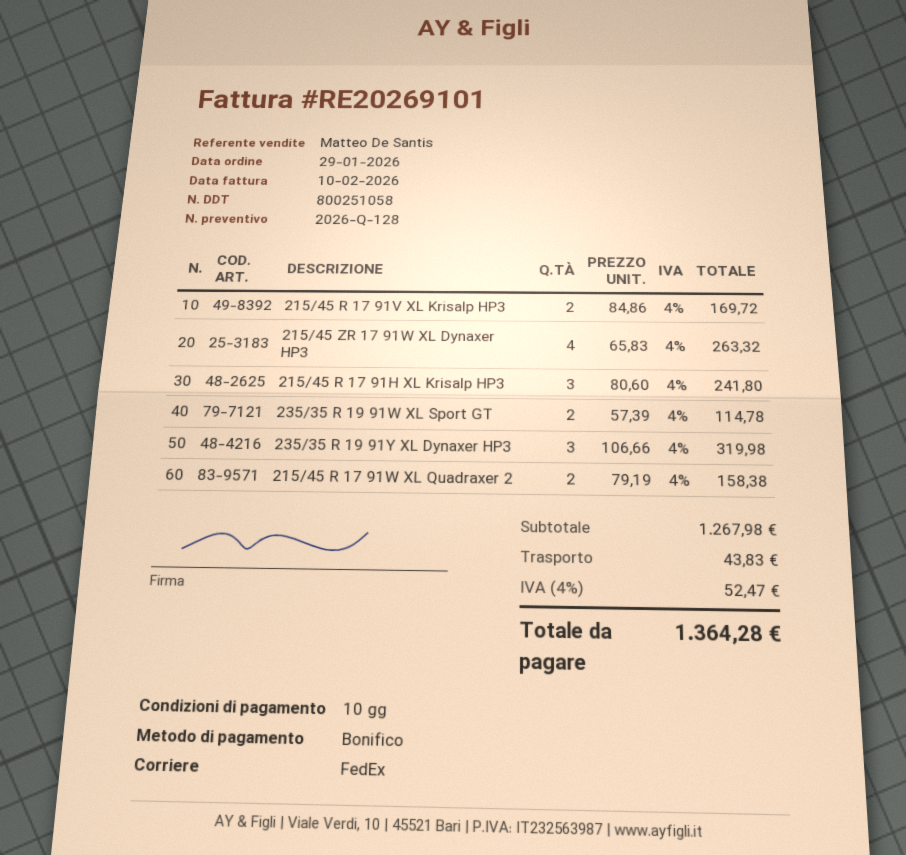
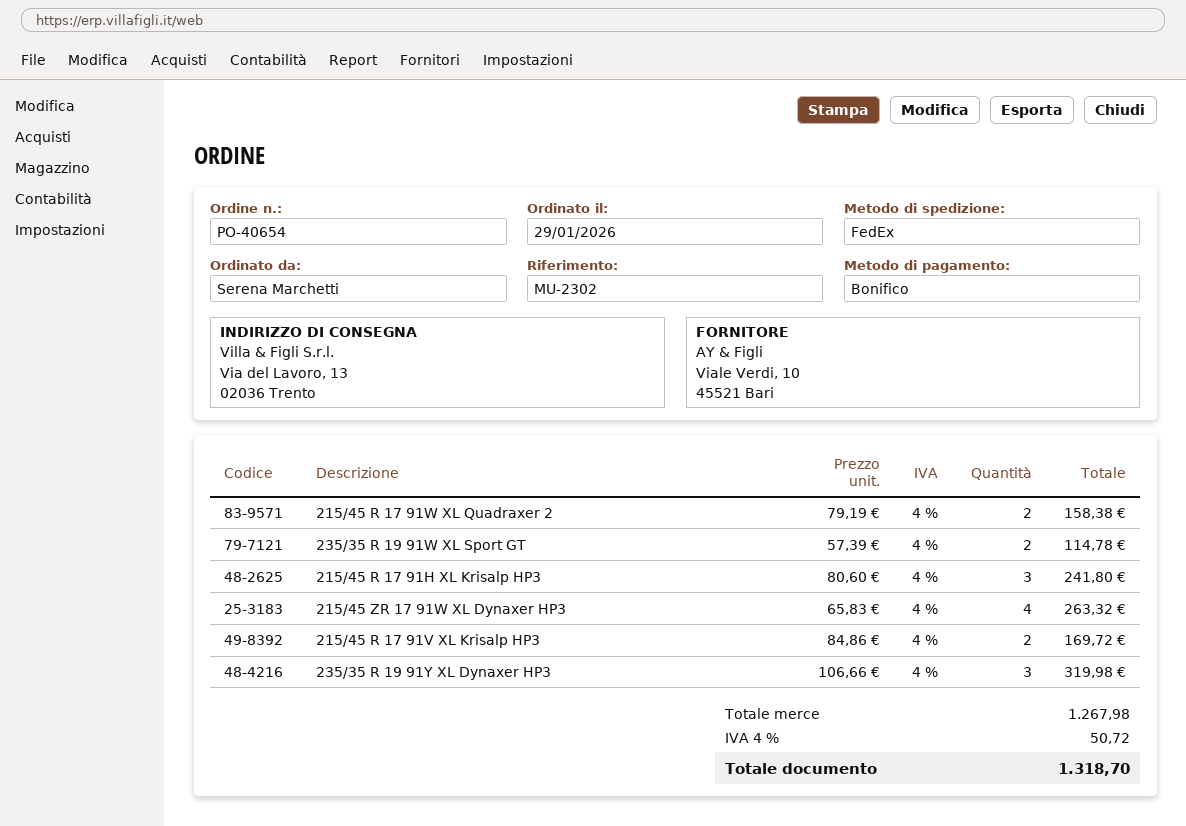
shipping: 43.83 -> none
tax: 4% = 52.47 -> 4% = 50.72
total: 1364.28 -> 1318.70

